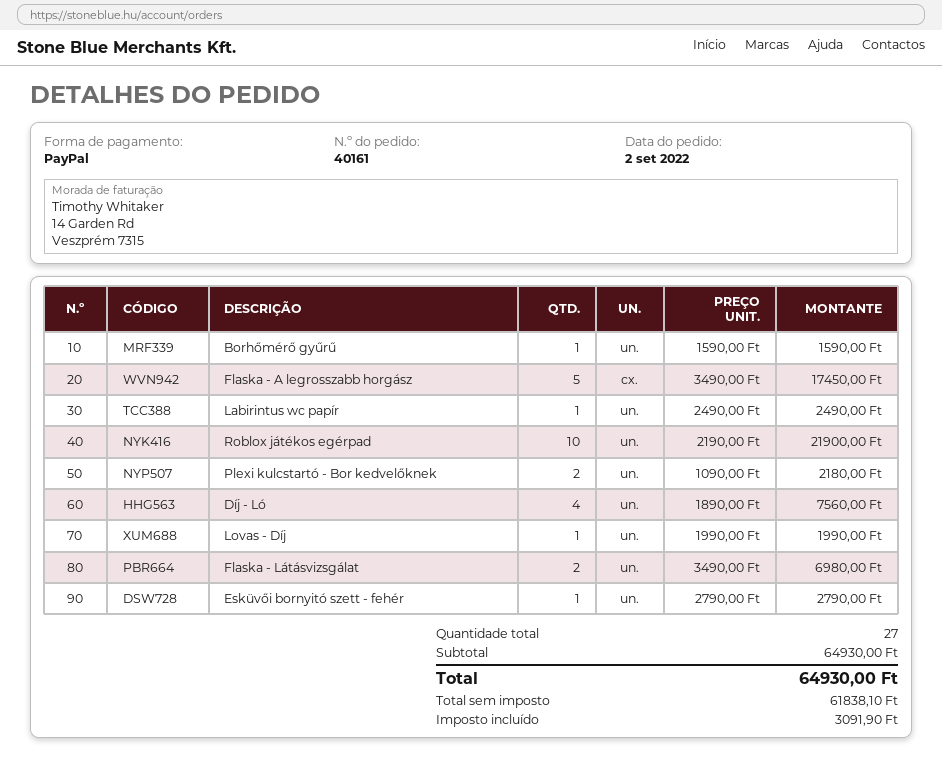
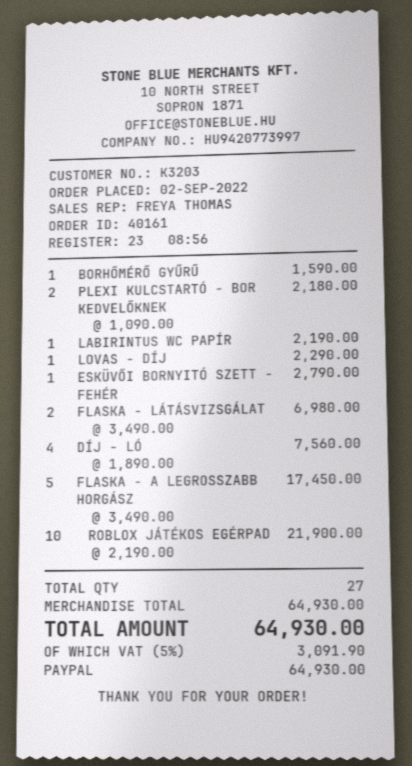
Labirintus wc papír: 1 x 2490.00 = 2490.00 -> 1 x 2190.00 = 2190.00
Lovas - Díj: 1 x 1990.00 = 1990.00 -> 1 x 2290.00 = 2290.00

